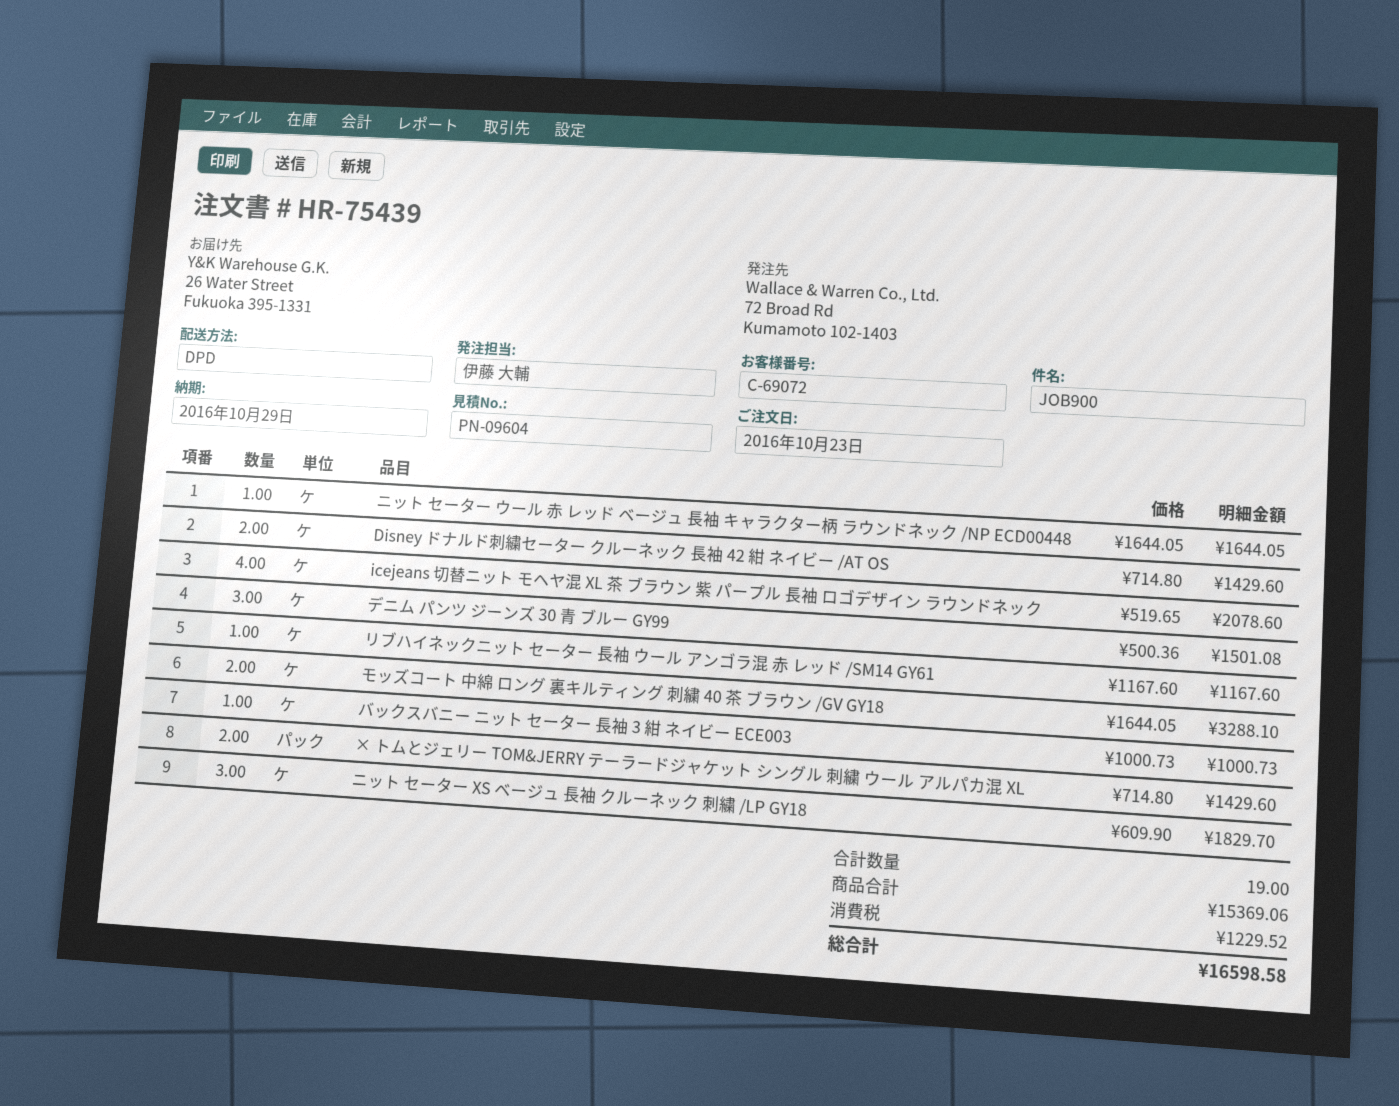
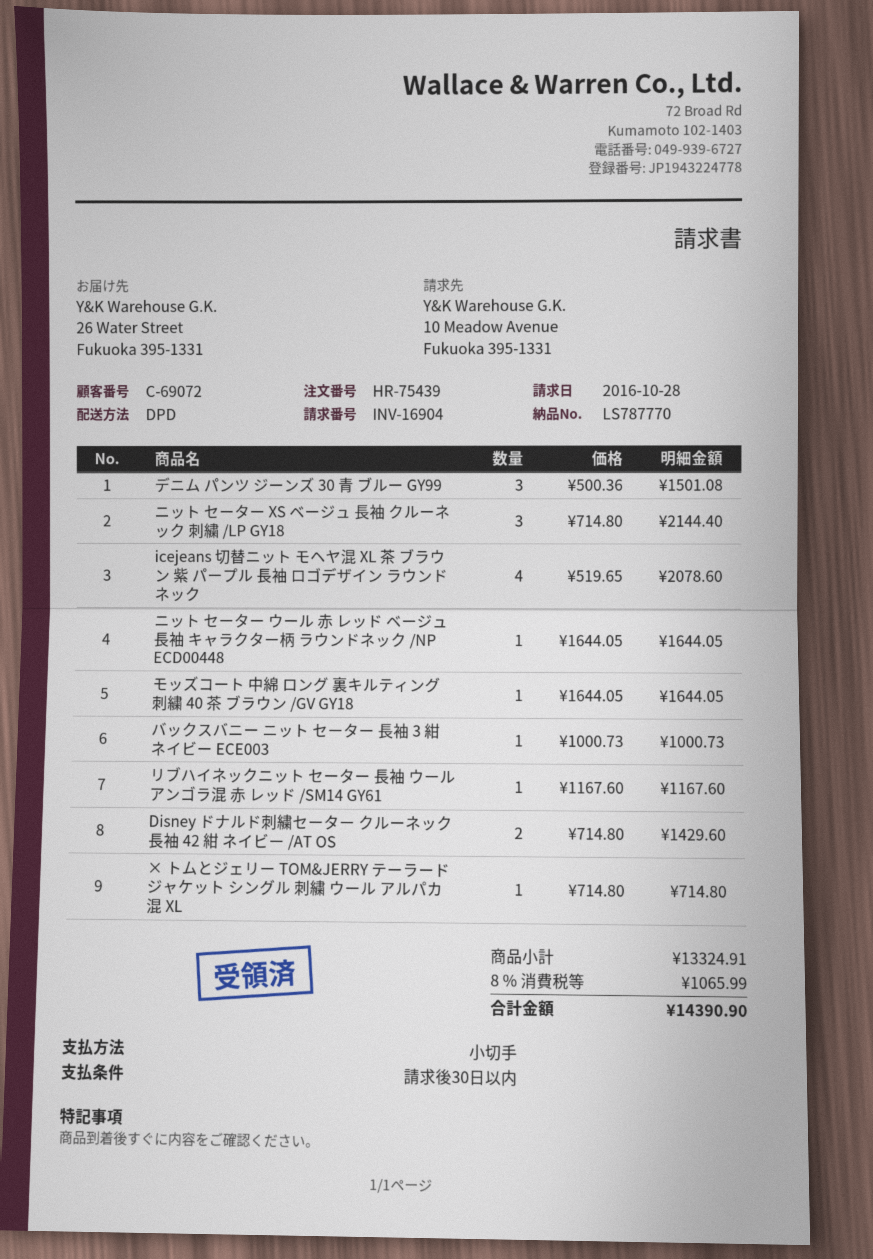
モッズコート 中綿 ロング 裏キルティング 刺繍 40 茶 ブラウン /GV GY18: 2 x 1644.05 = 3288.10 -> 1 x 1644.05 = 1644.05
× トムとジェリー TOM&JERRY テーラードジャケット シングル 刺繍 ウール アルパカ混 XL: 2 x 714.80 = 1429.60 -> 1 x 714.80 = 714.80
ニット セーター XS ベージュ 長袖 クルーネック 刺繍 /LP GY18: 3 x 609.90 = 1829.70 -> 3 x 714.80 = 2144.40
subtotal: 15369.06 -> 13324.91
tax: 1229.52 -> 1065.99
total: 16598.58 -> 14390.90

